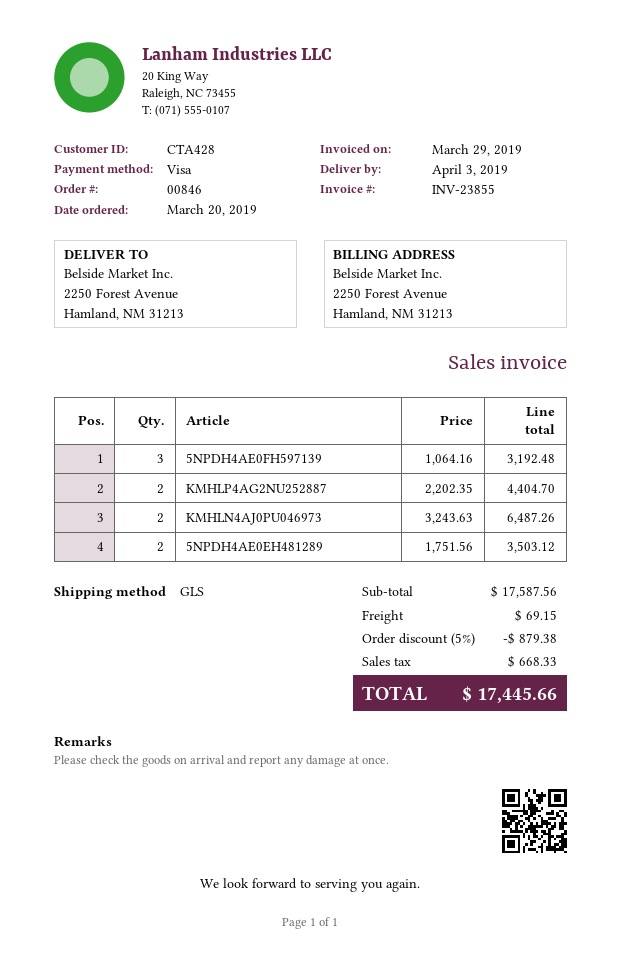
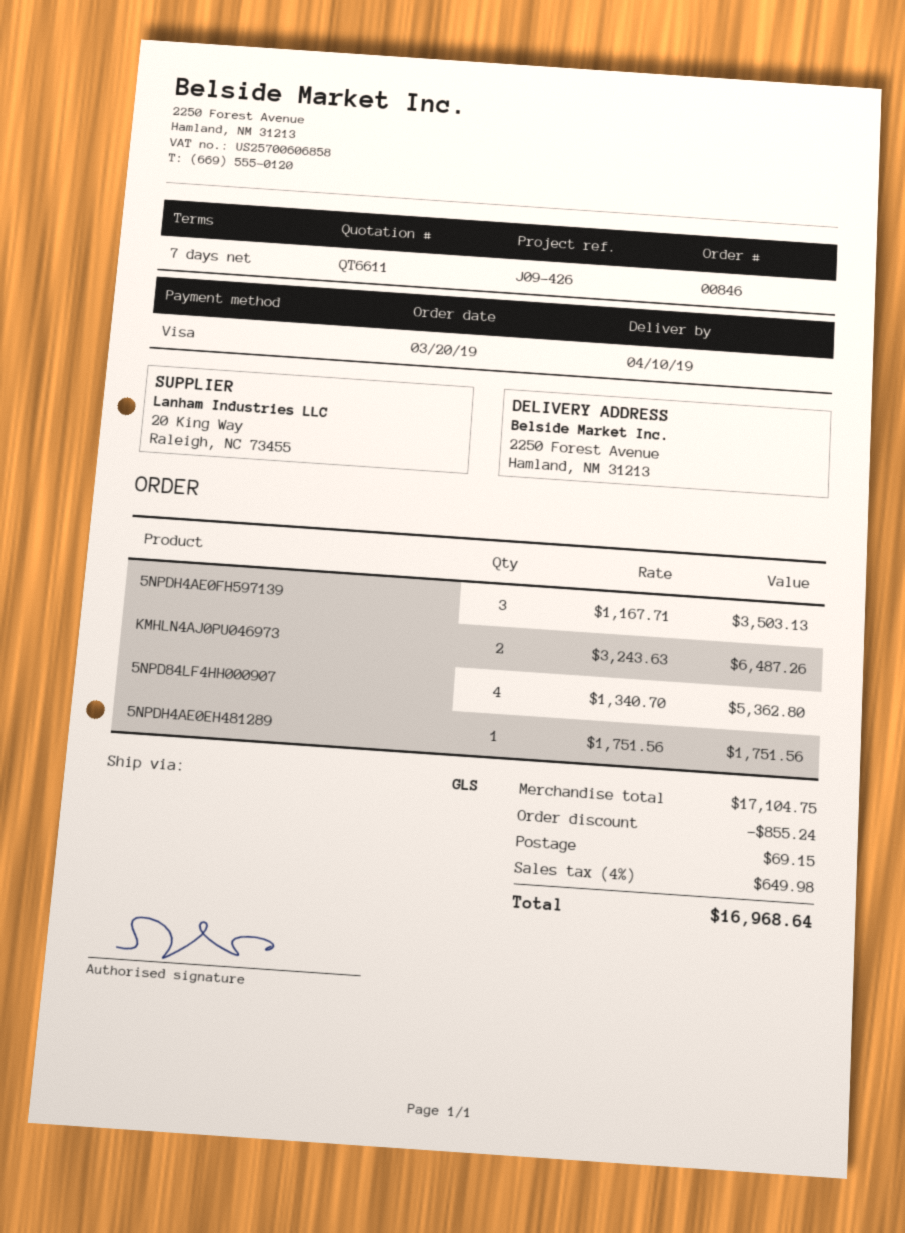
delivery date: 2019-04-03 -> 2019-04-10
5NPDH4AE0FH597139: 3 x 1064.16 = 3192.48 -> 3 x 1167.71 = 3503.13
KMHLP4AG2NU252887: 2 x 2202.35 = 4404.70 -> none
5NPDH4AE0EH481289: 2 x 1751.56 = 3503.12 -> 1 x 1751.56 = 1751.56
5NPD84LF4HH000907: none -> 4 x 1340.70 = 5362.80
subtotal: 17587.56 -> 17104.75
discount: 879.38 -> 855.24
tax: 668.33 -> 649.98
total: 17445.66 -> 16968.64

